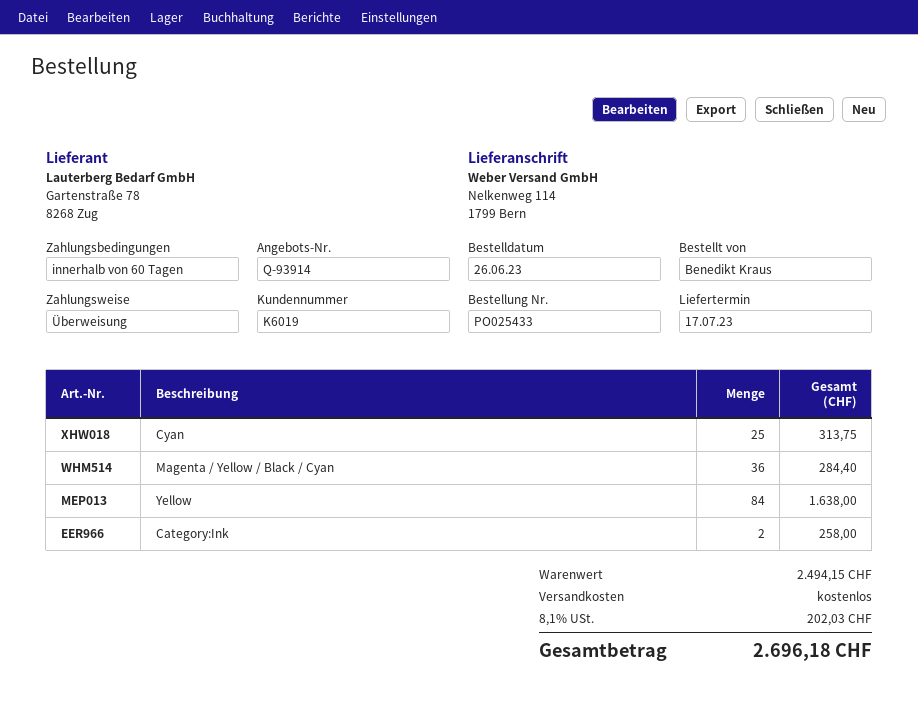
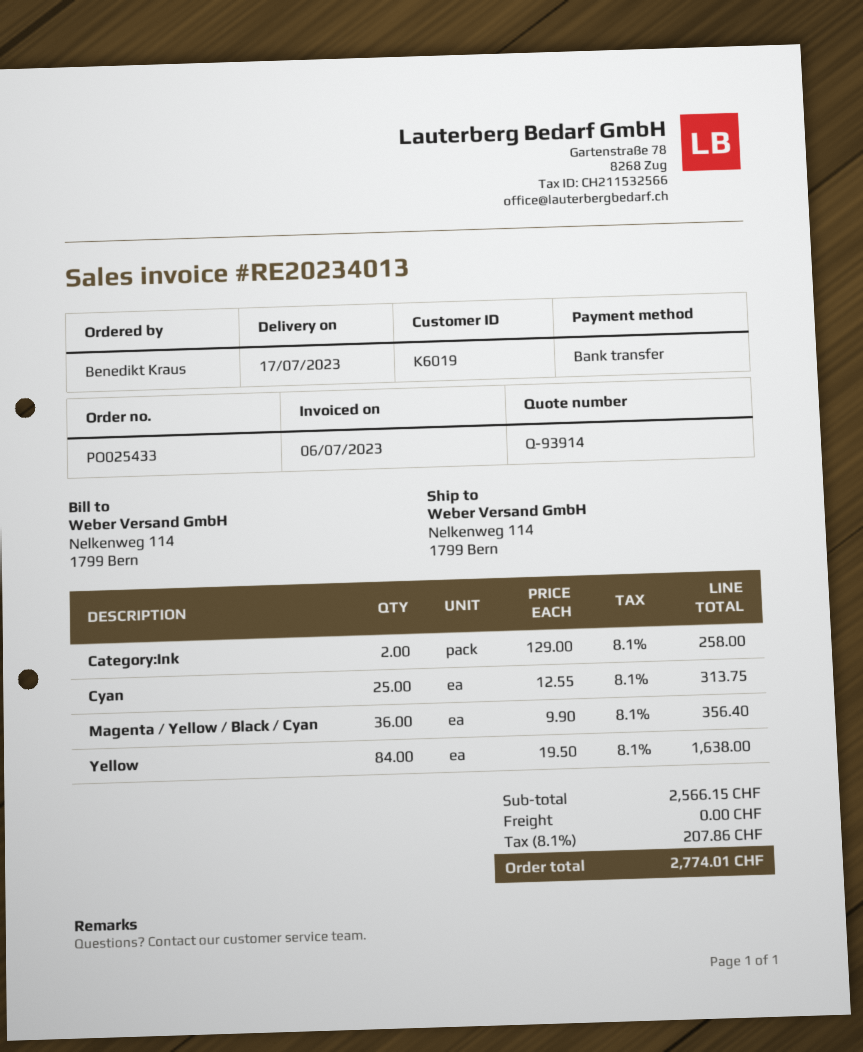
Magenta / Yellow / Black / Cyan: 36 for 284.40 -> 36 for 356.40
subtotal: 2494.15 -> 2566.15
tax: 8.1% = 202.03 -> 8.1% = 207.86
total: 2696.18 -> 2774.01

